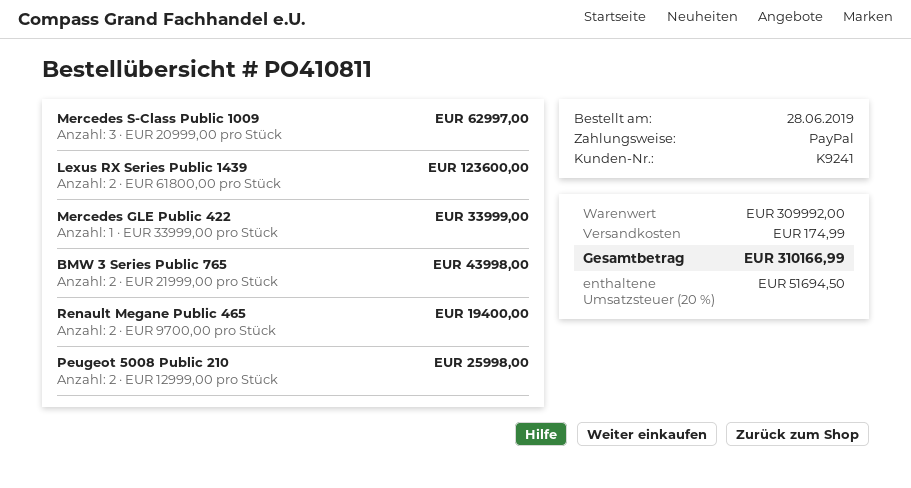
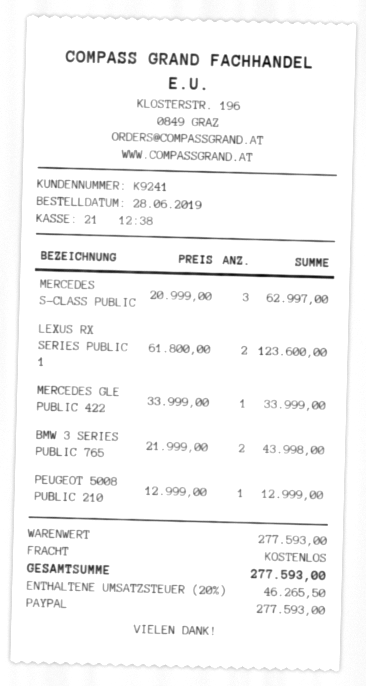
Renault Megane Public 465: 2 x 9700.00 = 19400.00 -> none
Peugeot 5008 Public 210: 2 x 12999.00 = 25998.00 -> 1 x 12999.00 = 12999.00
subtotal: 309992.00 -> 277593.00
shipping: 174.99 -> 0.00
tax: 20% = 51694.50 -> 20% = 46265.50
total: 310166.99 -> 277593.00

